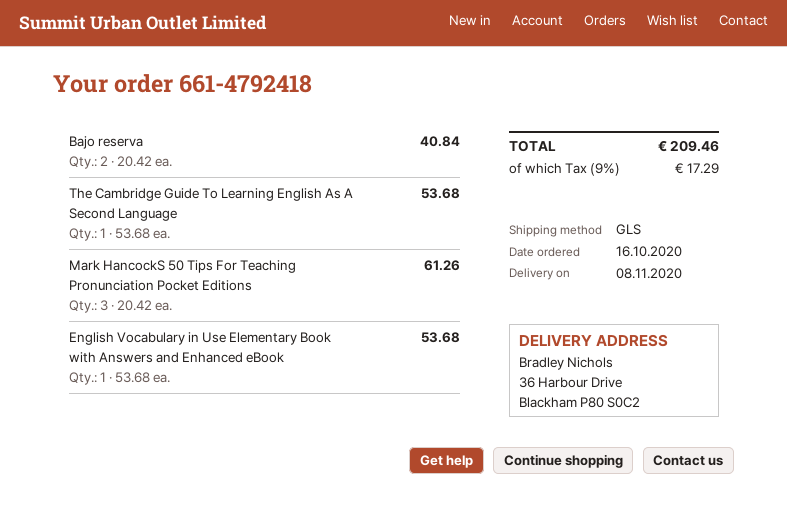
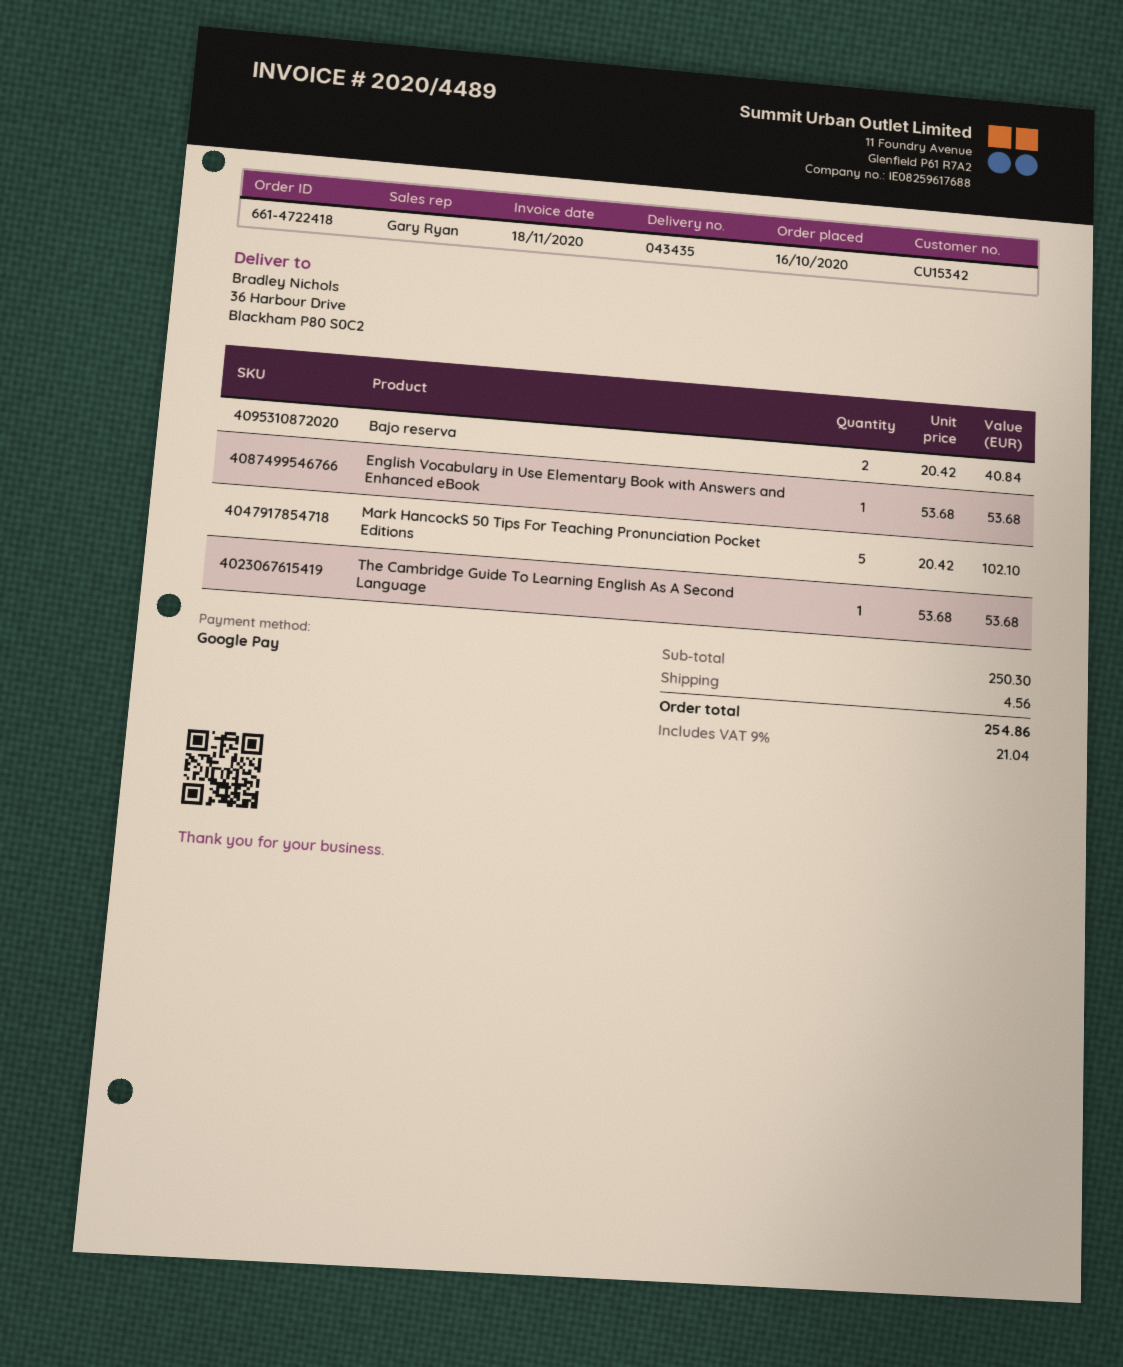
order number: 661-4792418 -> 661-4722418
Mark HancockS 50 Tips For Teaching Pronunciation Pocket Editions: 3 x 20.42 = 61.26 -> 5 x 20.42 = 102.10
shipping: none -> 4.56
tax: 9% = 17.29 -> 9% = 21.04
total: 209.46 -> 254.86

